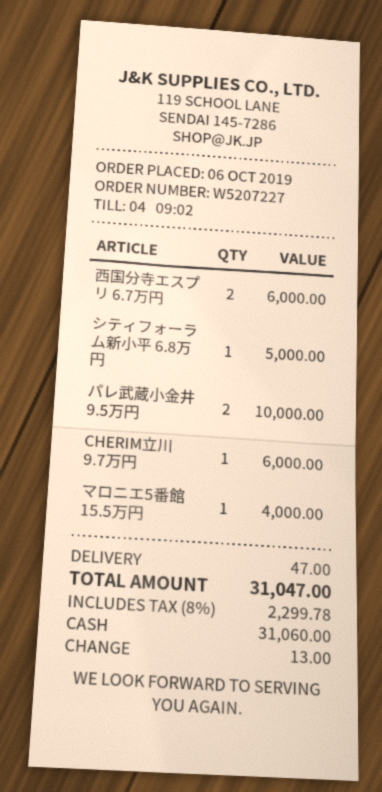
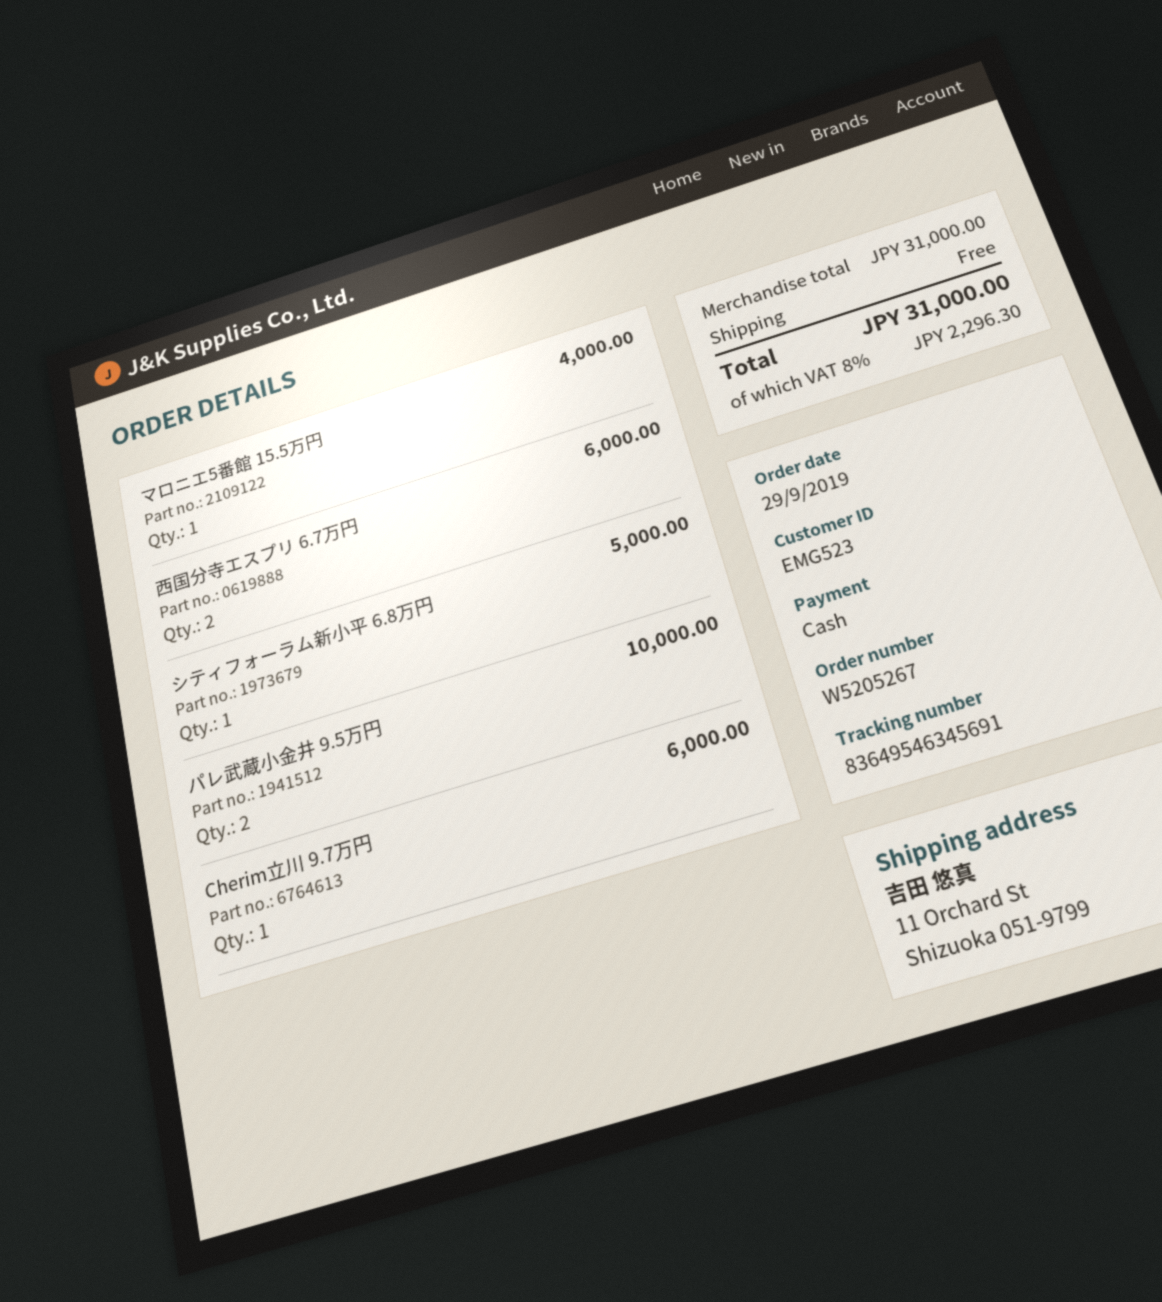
order number: W5207227 -> W5205267
order date: 2019-10-06 -> 2019-09-29
shipping: 47.00 -> 0.00
tax: 8% = 2299.78 -> 8% = 2296.30
total: 31047.00 -> 31000.00

